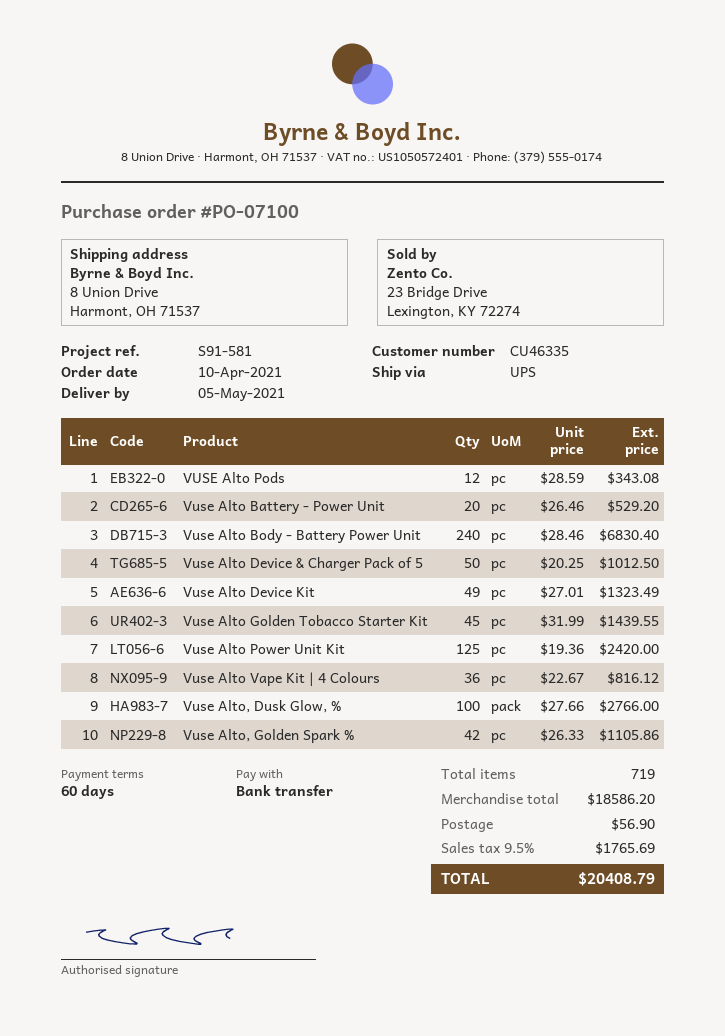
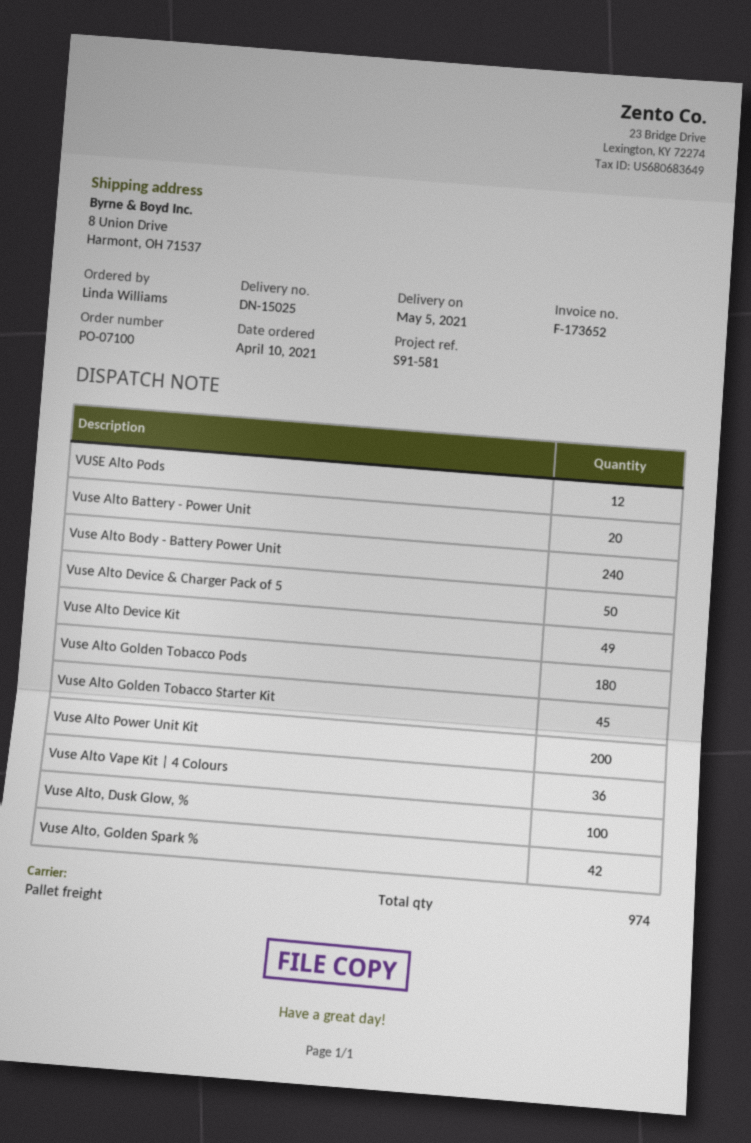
shipping method: UPS -> pallet freight
Vuse Alto Power Unit Kit: 125 -> 200
Vuse Alto Golden Tobacco Pods: none -> 180
total quantity: 719 -> 974

